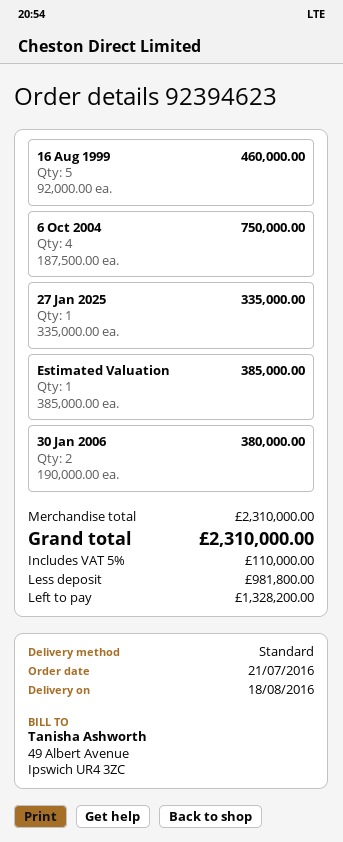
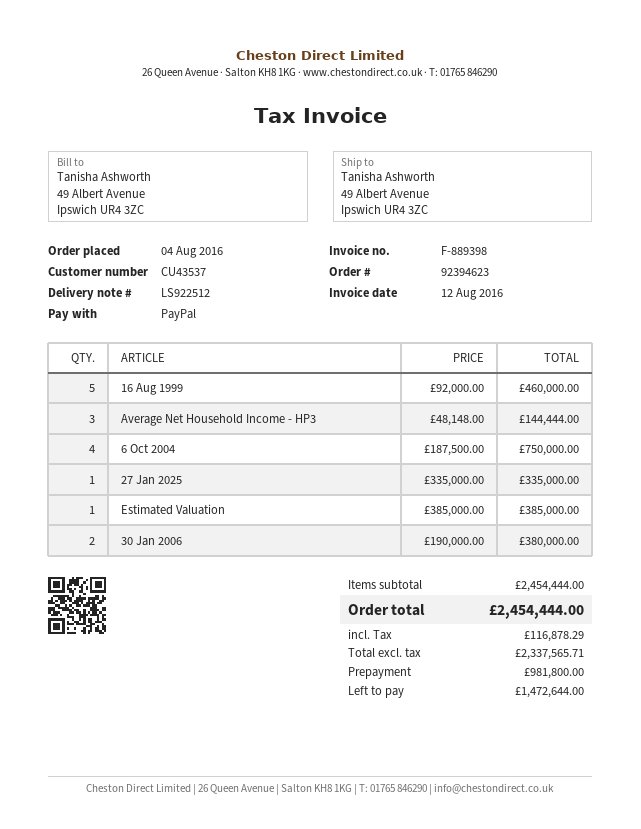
order date: 2016-07-21 -> 2016-08-04
Average Net Household Income - HP3: none -> 3 x 48148.00 = 144444.00
subtotal: 2310000.00 -> 2454444.00
tax: 110000.00 -> 116878.29
total: 2310000.00 -> 2454444.00
balance: 1328200.00 -> 1472644.00

